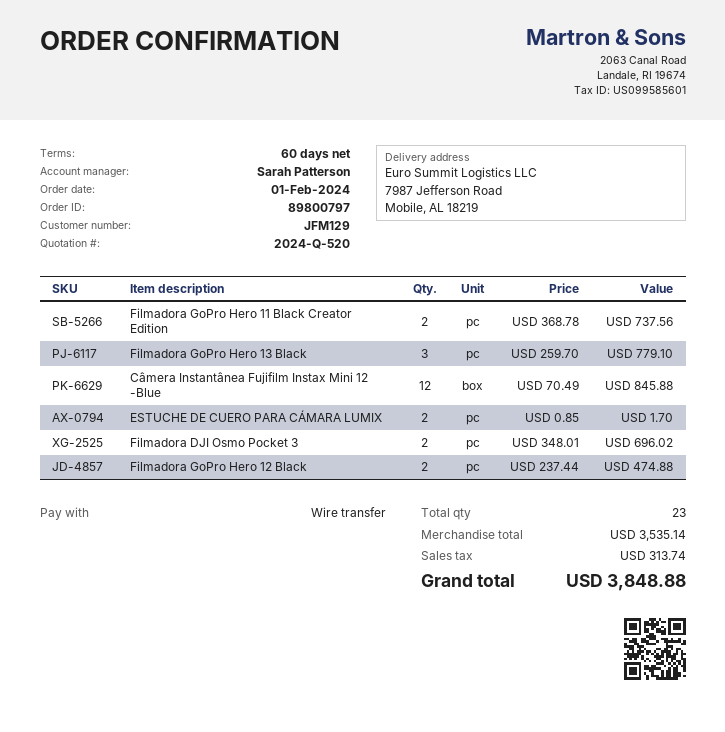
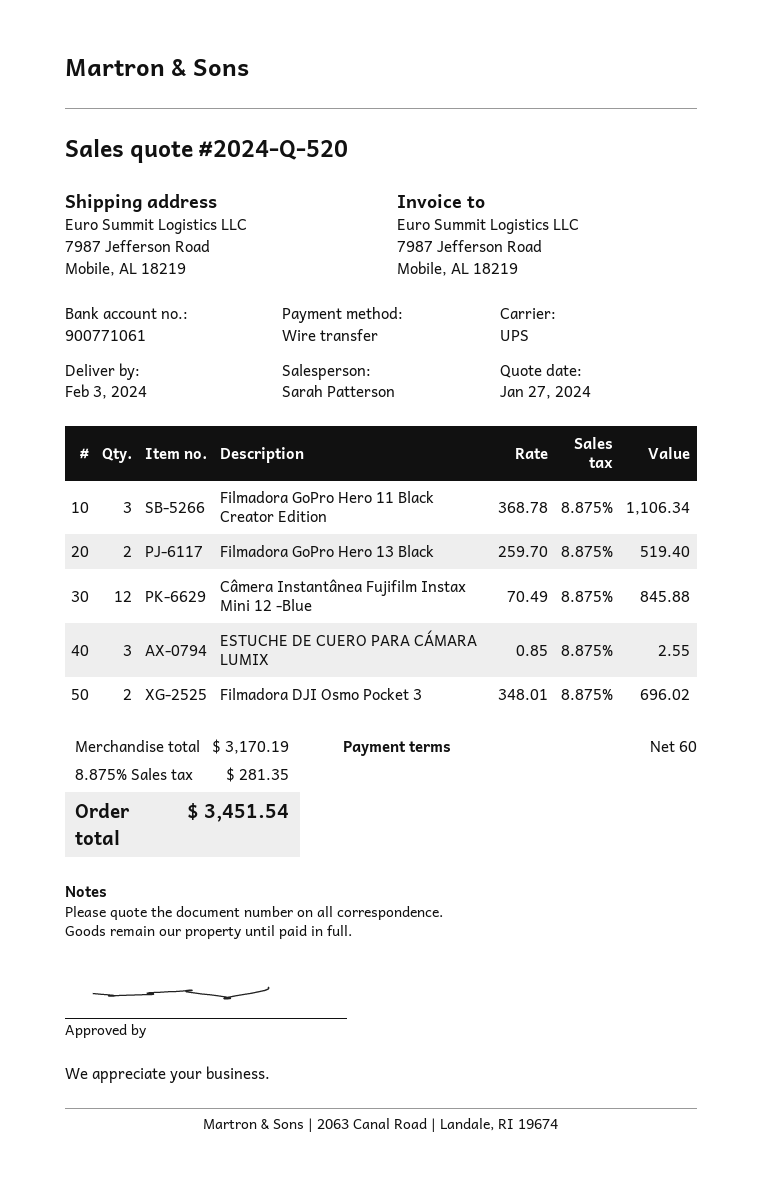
Filmadora GoPro Hero 11 Black Creator Edition: 2 x 368.78 = 737.56 -> 3 x 368.78 = 1106.34
Filmadora GoPro Hero 13 Black: 3 x 259.70 = 779.10 -> 2 x 259.70 = 519.40
ESTUCHE DE CUERO PARA CÁMARA LUMIX: 2 x 0.85 = 1.70 -> 3 x 0.85 = 2.55
Filmadora GoPro Hero 12 Black: 2 x 237.44 = 474.88 -> none
subtotal: 3535.14 -> 3170.19
tax: 313.74 -> 281.35
total: 3848.88 -> 3451.54

